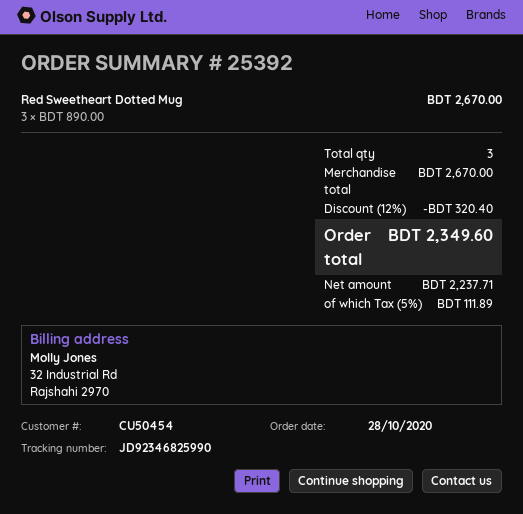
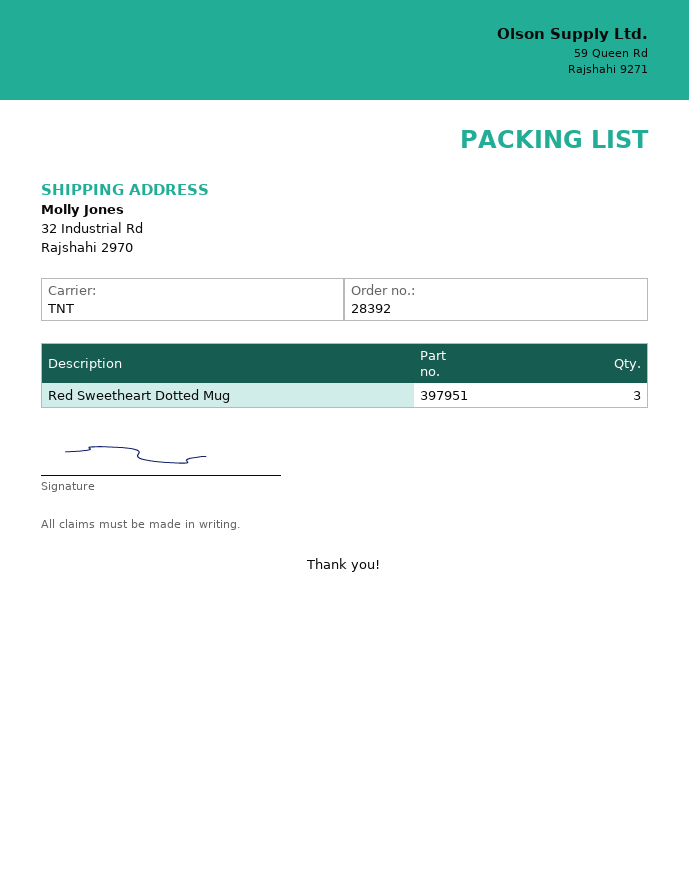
order number: 25392 -> 28392

